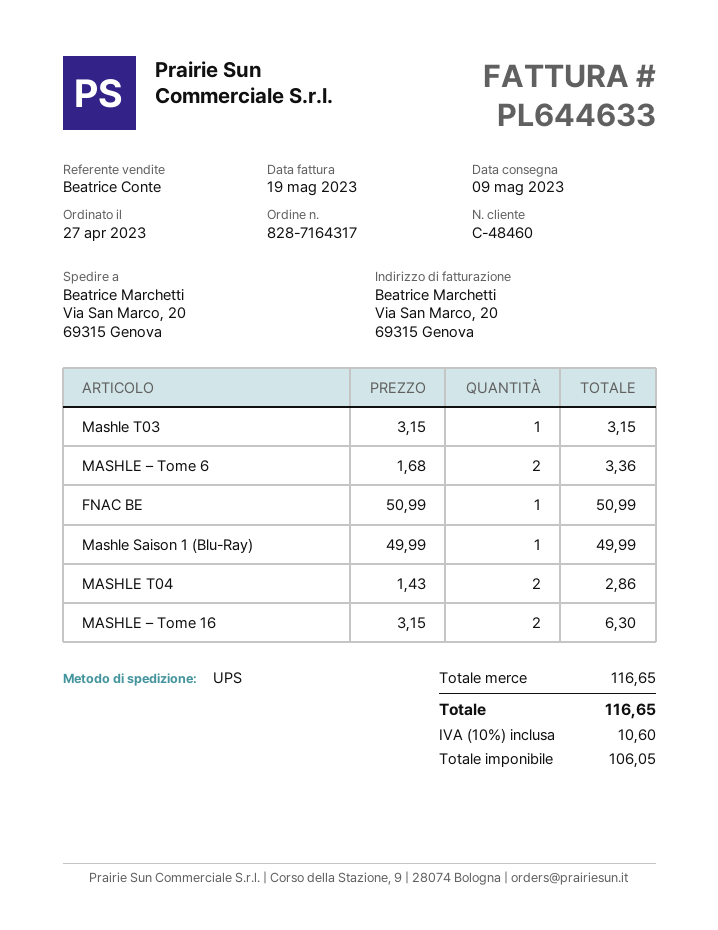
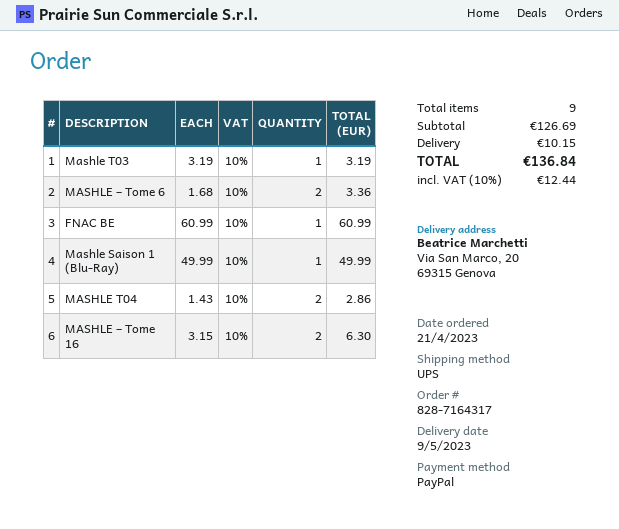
order date: 2023-04-27 -> 2023-04-21
Mashle T03: 1 x 3.15 = 3.15 -> 1 x 3.19 = 3.19
FNAC BE: 1 x 50.99 = 50.99 -> 1 x 60.99 = 60.99
subtotal: 116.65 -> 126.69
shipping: none -> 10.15
tax: 10% = 10.60 -> 10% = 12.44
total: 116.65 -> 136.84

